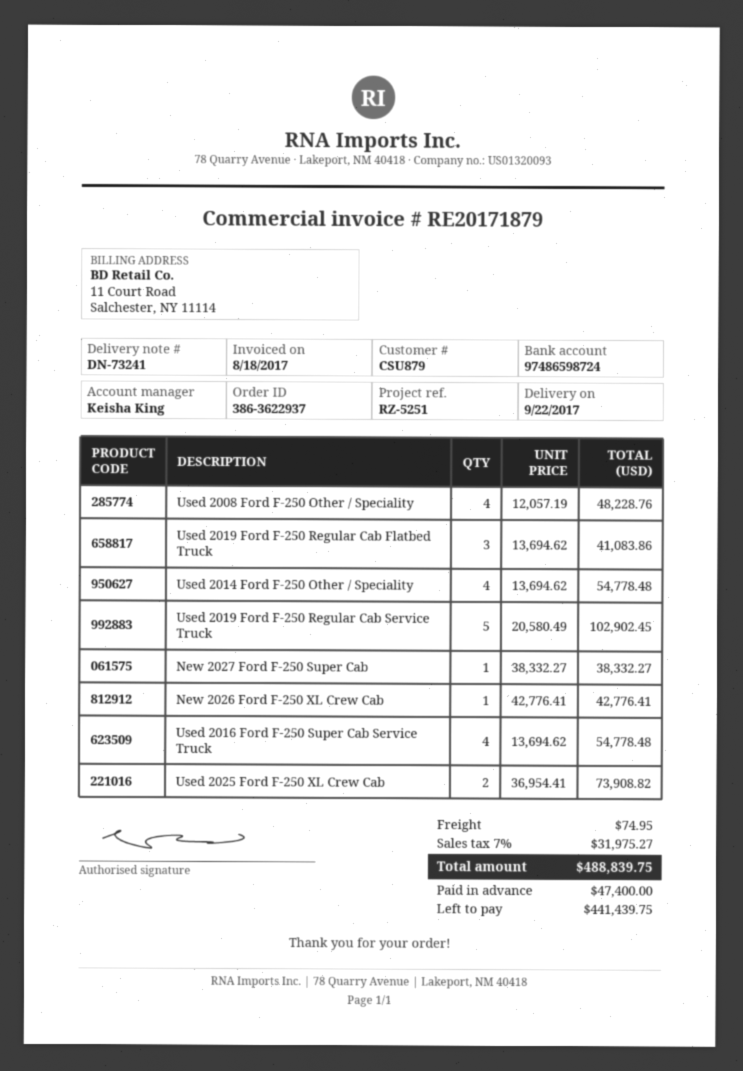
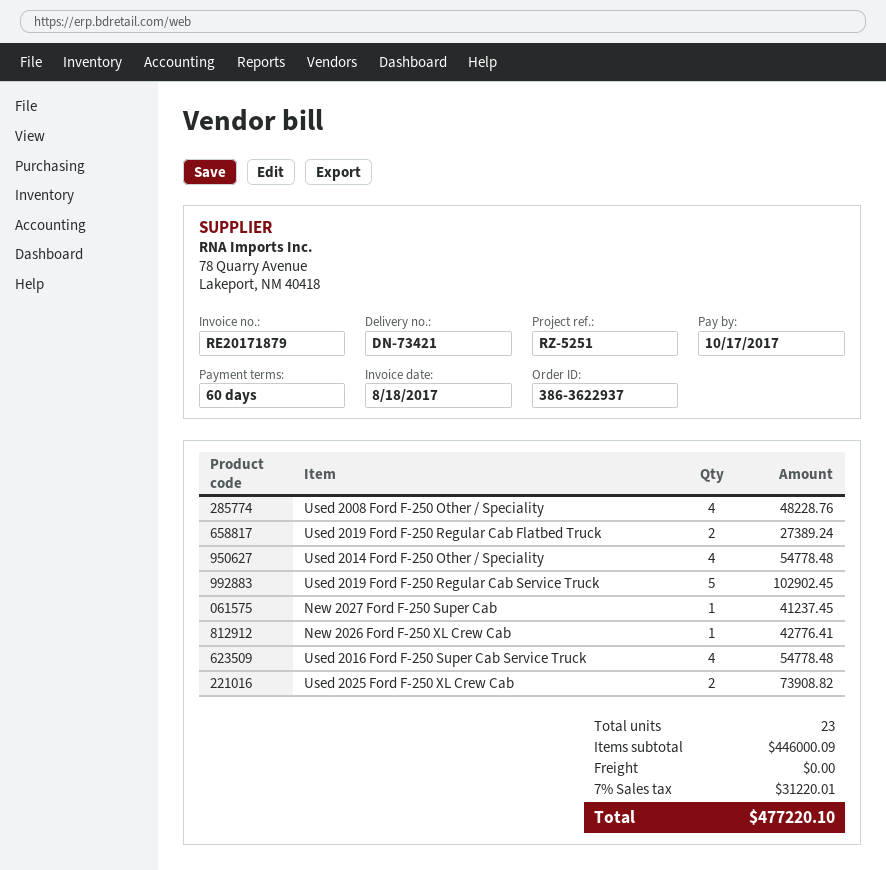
delivery note number: DN-73241 -> DN-73421
Used 2019 Ford F-250 Regular Cab Flatbed Truck: 3 for 41083.86 -> 2 for 27389.24
New 2027 Ford F-250 Super Cab: 1 for 38332.27 -> 1 for 41237.45
shipping: 74.95 -> 0.00
tax: 7% = 31975.27 -> 7% = 31220.01
total: 488839.75 -> 477220.10

